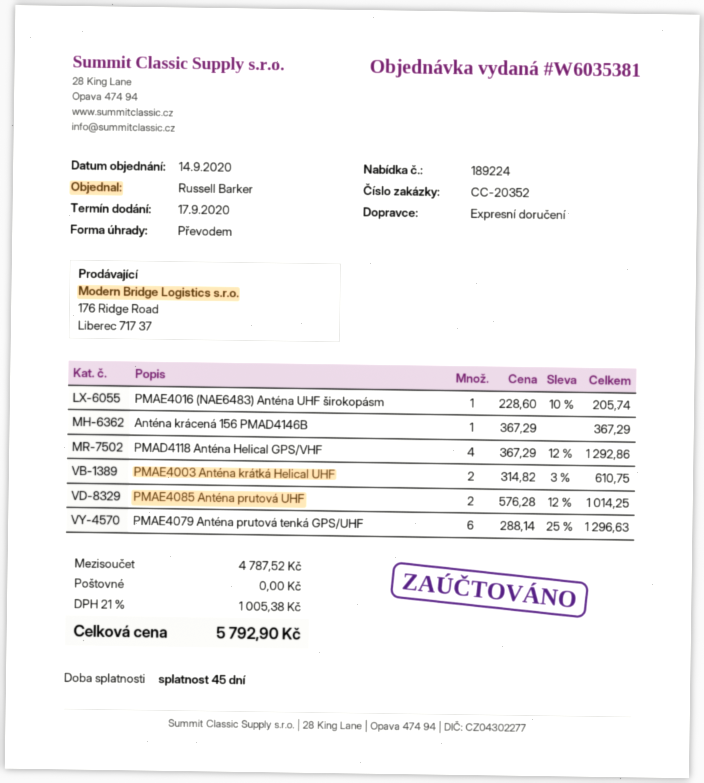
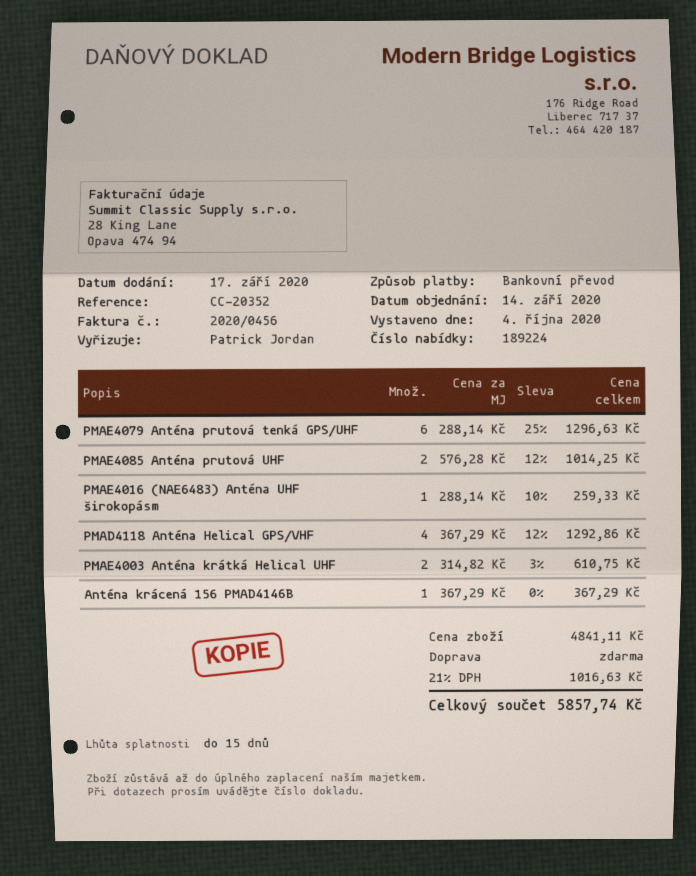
payment terms: 45 days -> 15 days
PMAE4016 (NAE6483) Anténa UHF širokopásm: 1 x 228.60 - 10% = 205.74 -> 1 x 288.14 - 10% = 259.33
subtotal: 4787.52 -> 4841.11
tax: 21% = 1005.38 -> 21% = 1016.63
total: 5792.90 -> 5857.74

